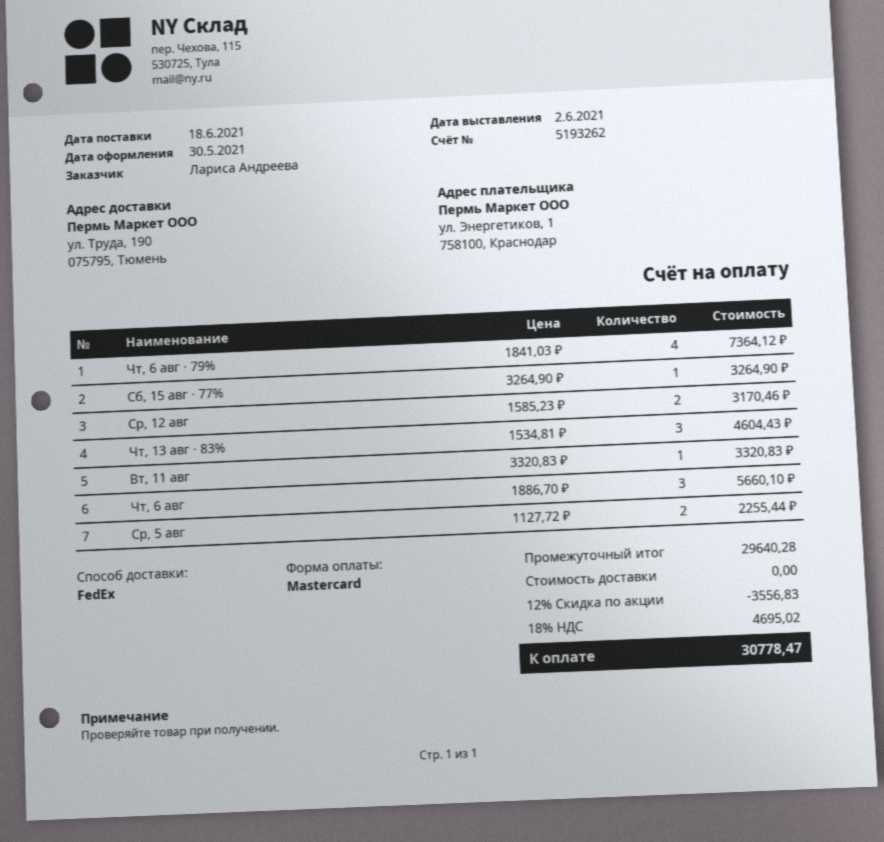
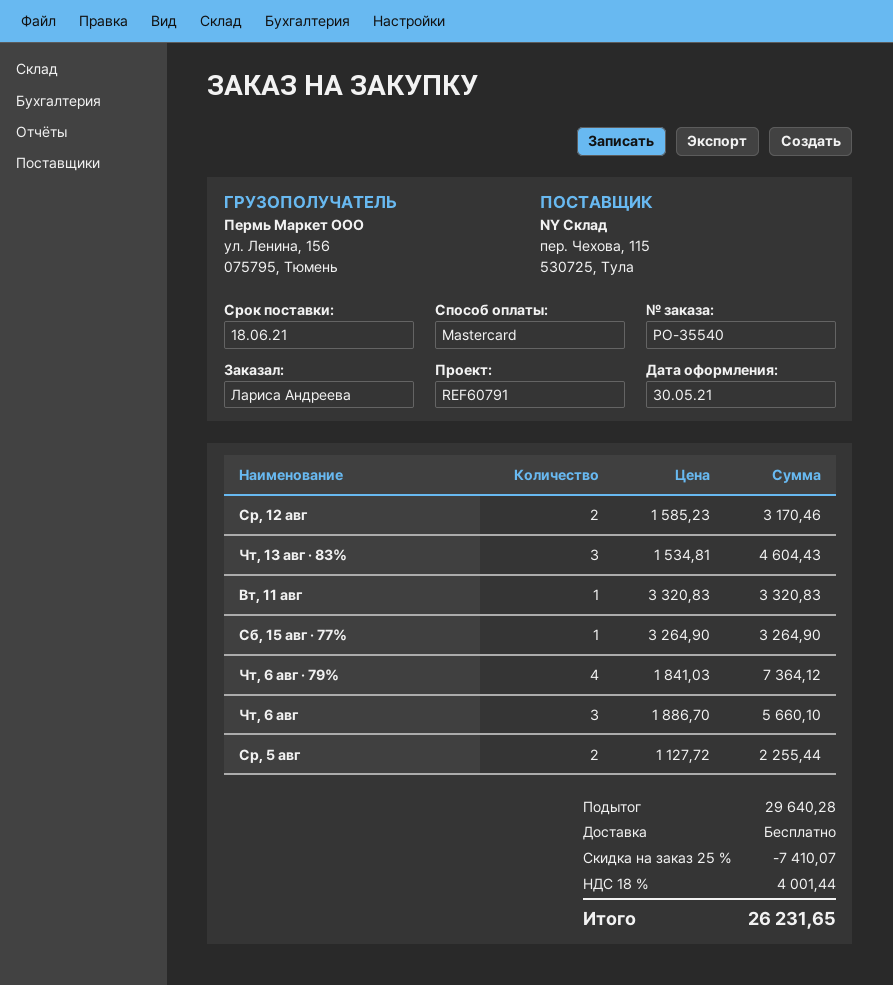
ship to: ул. Труда, 190, 075795, Тюмень -> ул. Ленина, 156, 075795, Тюмень
discount: 12% = 3556.83 -> 25% = 7410.07
tax: 18% = 4695.02 -> 18% = 4001.44
total: 30778.47 -> 26231.65

